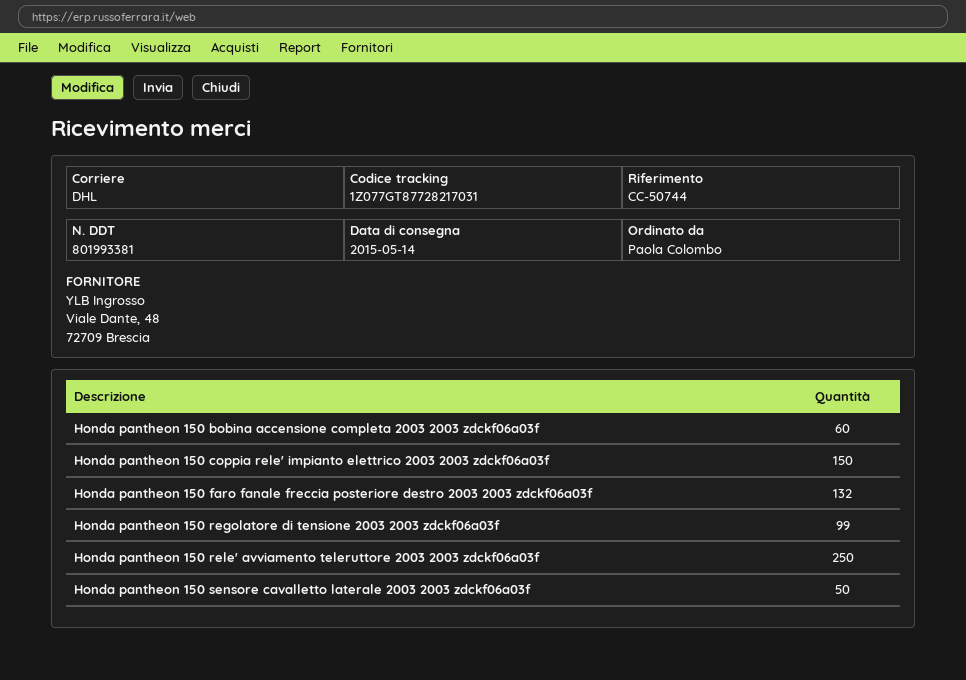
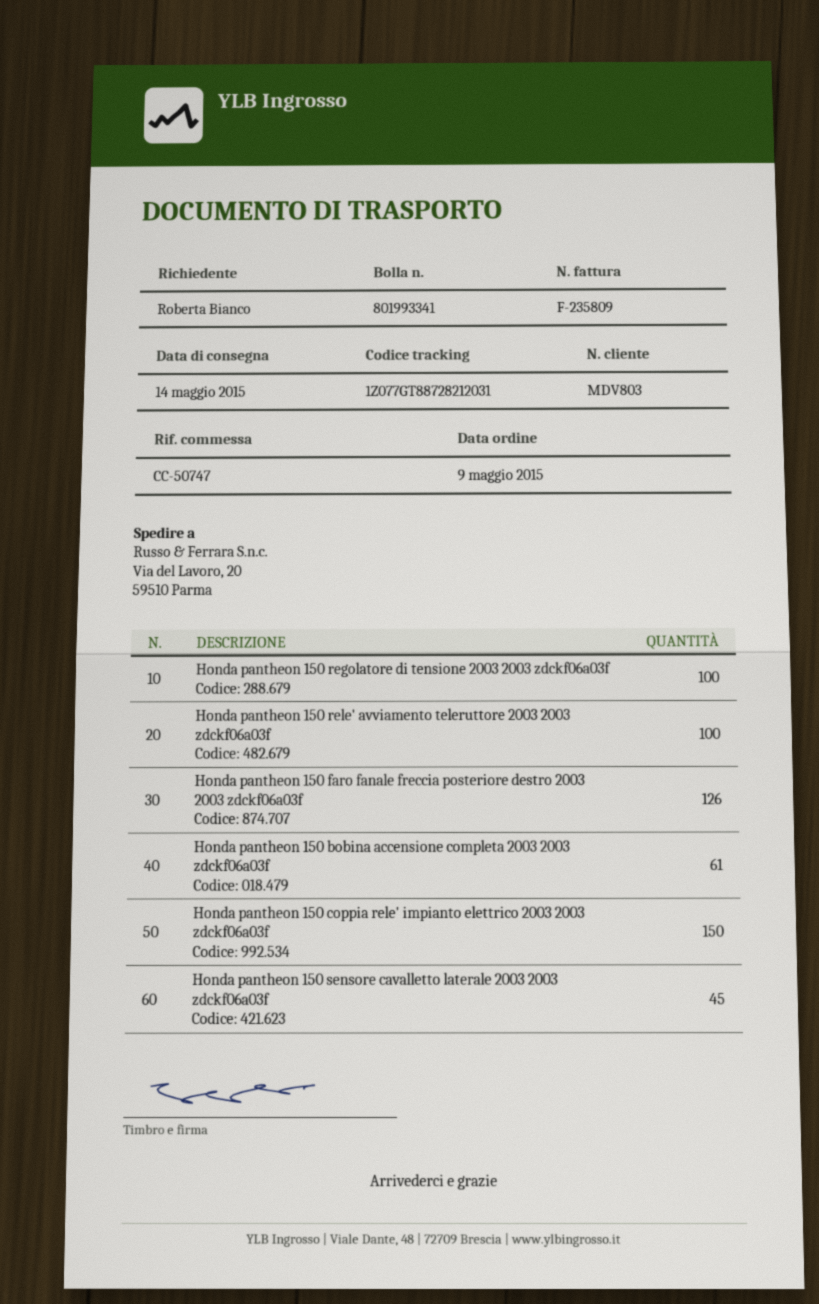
delivery note number: 801993381 -> 801993341
reference: CC-50744 -> CC-50747
ordered by: Paola Colombo -> Roberta Bianco
tracking number: 1Z077GT87728217031 -> 1Z077GT88728212031
Honda pantheon 150 bobina accensione completa 2003 2003 zdckf06a03f: 60 -> 61
Honda pantheon 150 faro fanale freccia posteriore destro 2003 2003 zdckf06a03f: 132 -> 126
Honda pantheon 150 regolatore di tensione 2003 2003 zdckf06a03f: 99 -> 100
Honda pantheon 150 rele' avviamento teleruttore 2003 2003 zdckf06a03f: 250 -> 100
Honda pantheon 150 sensore cavalletto laterale 2003 2003 zdckf06a03f: 50 -> 45

